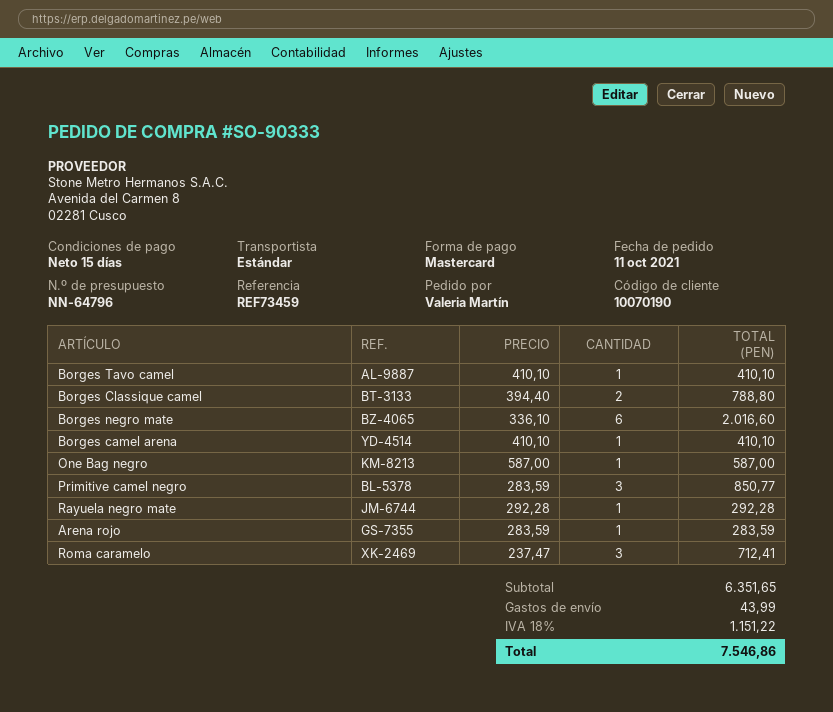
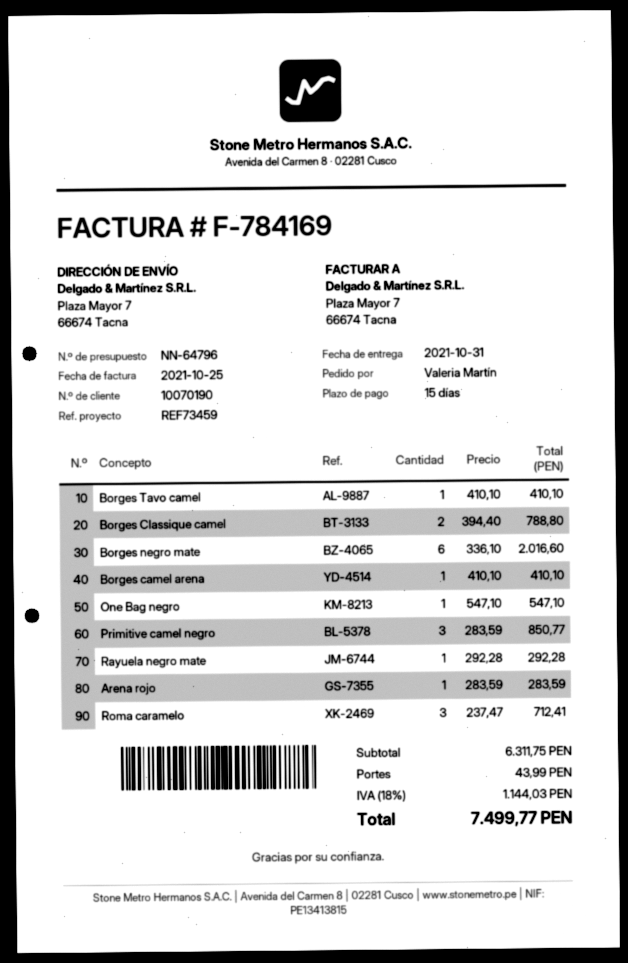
One Bag negro: 1 x 587.00 = 587.00 -> 1 x 547.10 = 547.10
subtotal: 6351.65 -> 6311.75
tax: 18% = 1151.22 -> 18% = 1144.03
total: 7546.86 -> 7499.77

